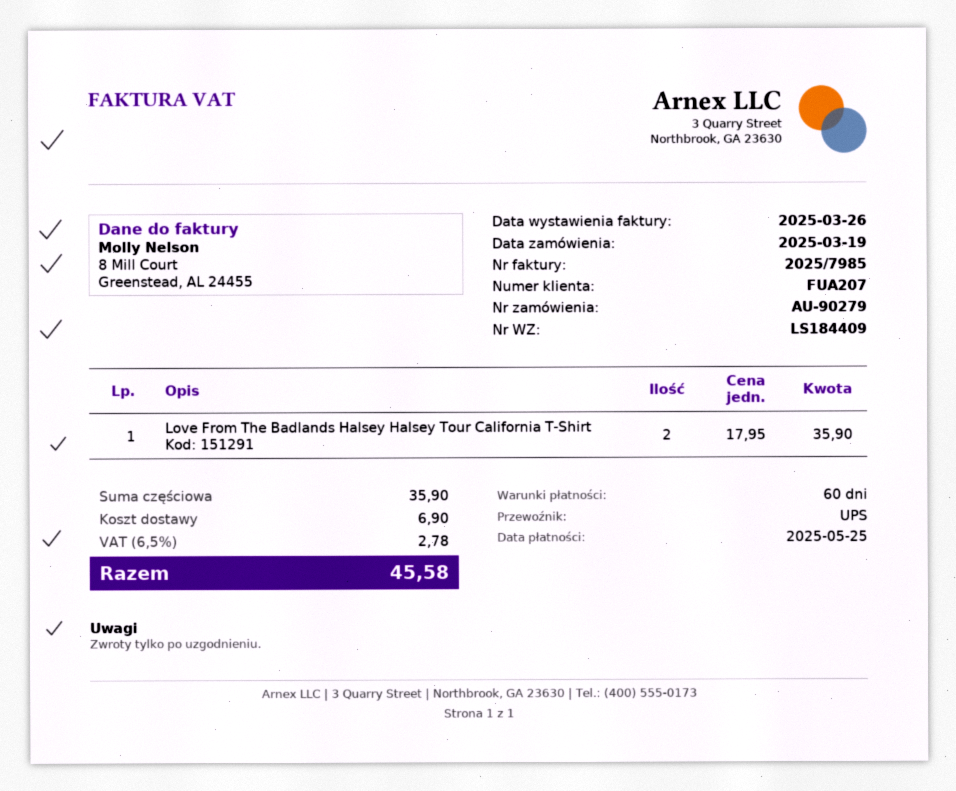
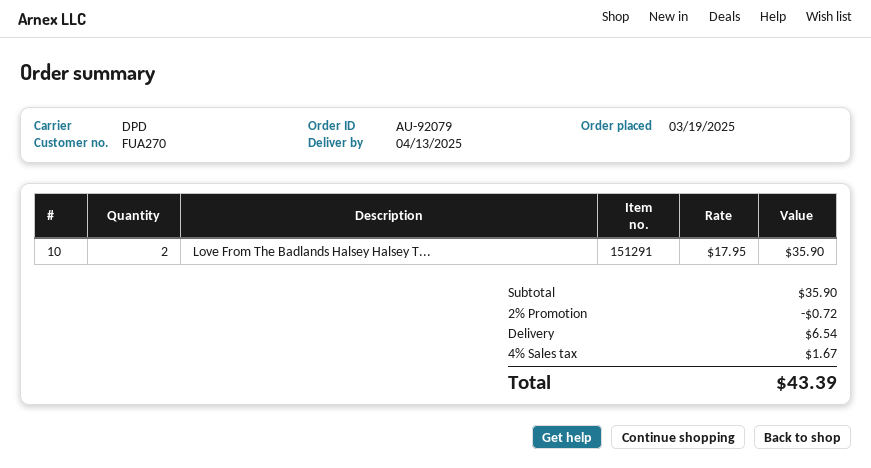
order number: AU-90279 -> AU-92079
customer number: FUA207 -> FUA270
shipping method: UPS -> DPD
discount: none -> 2% = 0.72
shipping: 6.90 -> 6.54
tax: 6.5% = 2.78 -> 4% = 1.67
total: 45.58 -> 43.39

